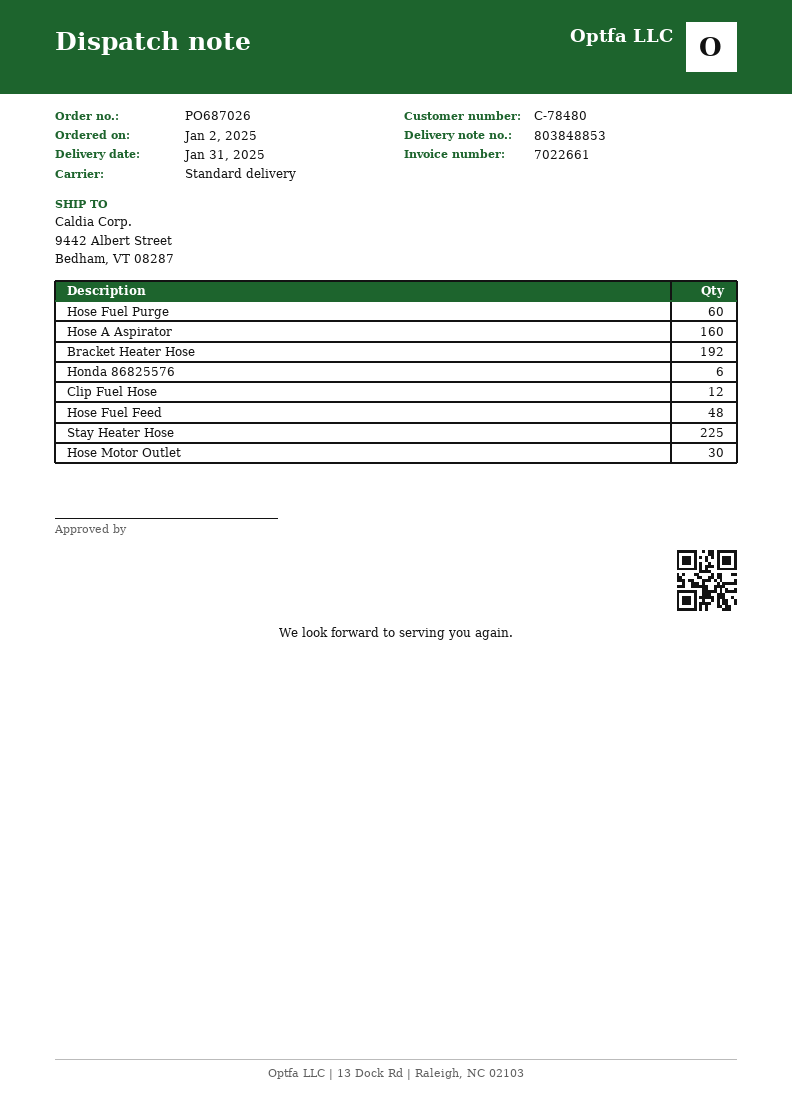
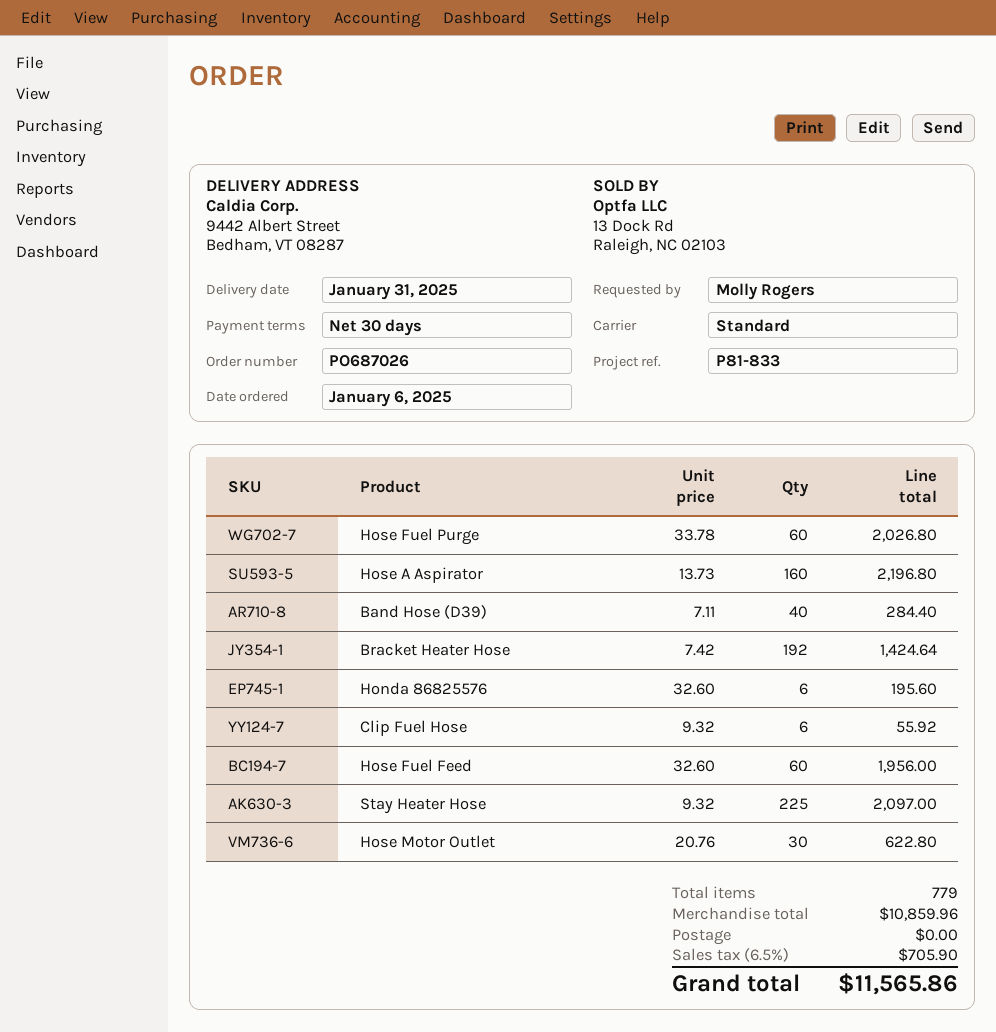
order date: 2025-01-02 -> 2025-01-06
Clip Fuel Hose: 12 -> 6
Hose Fuel Feed: 48 -> 60
Band Hose (D39): none -> 40

